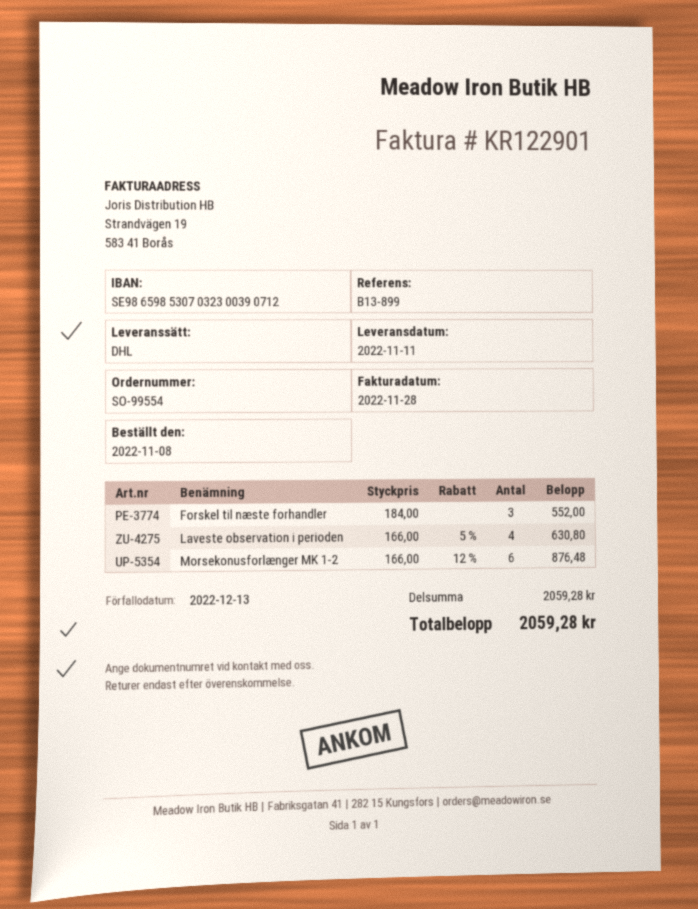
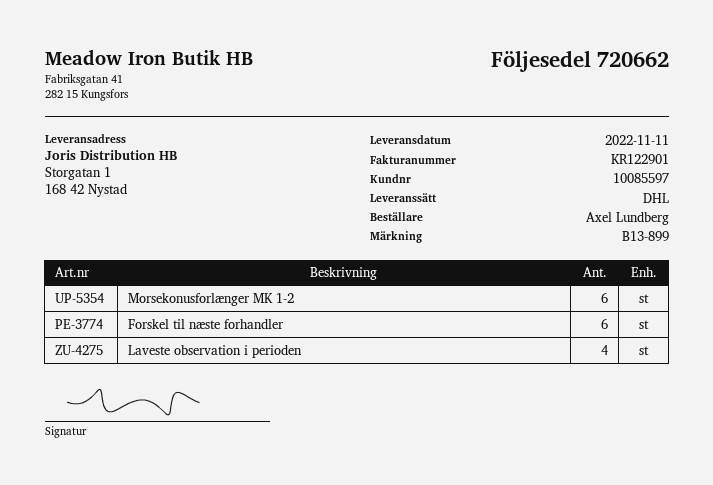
Forskel til næste forhandler: 3 -> 6

